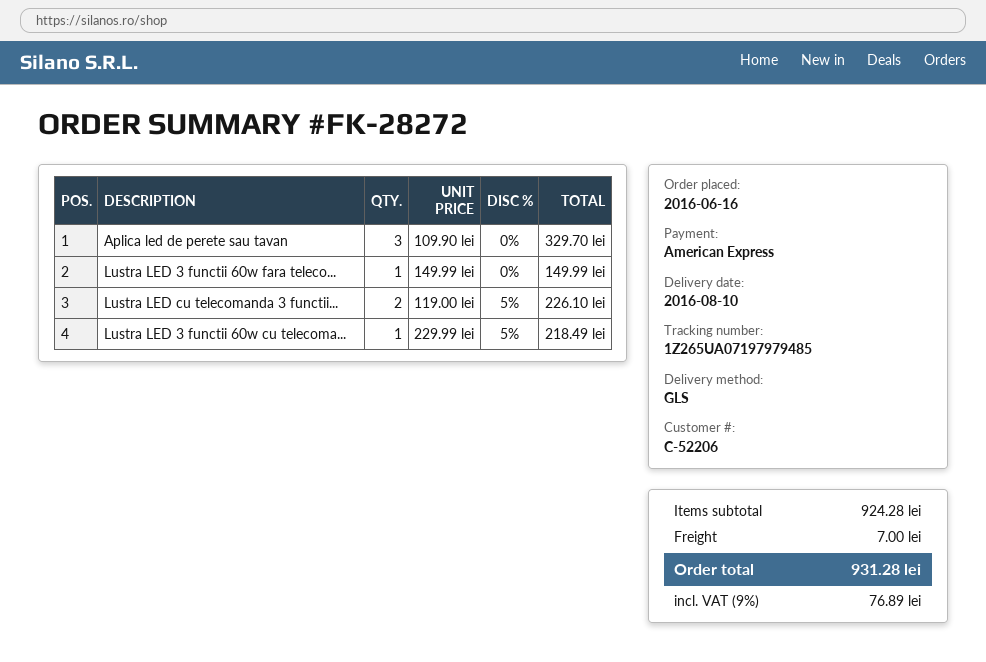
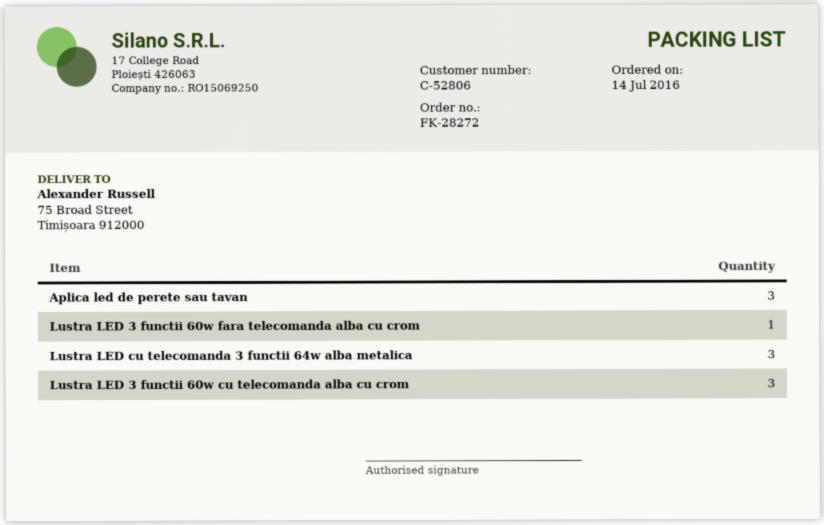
order date: 2016-06-16 -> 2016-07-14
customer number: C-52206 -> C-52806
Lustra LED cu telecomanda 3 functii...: 2 -> 3
Lustra LED 3 functii 60w cu telecoma...: 1 -> 3

